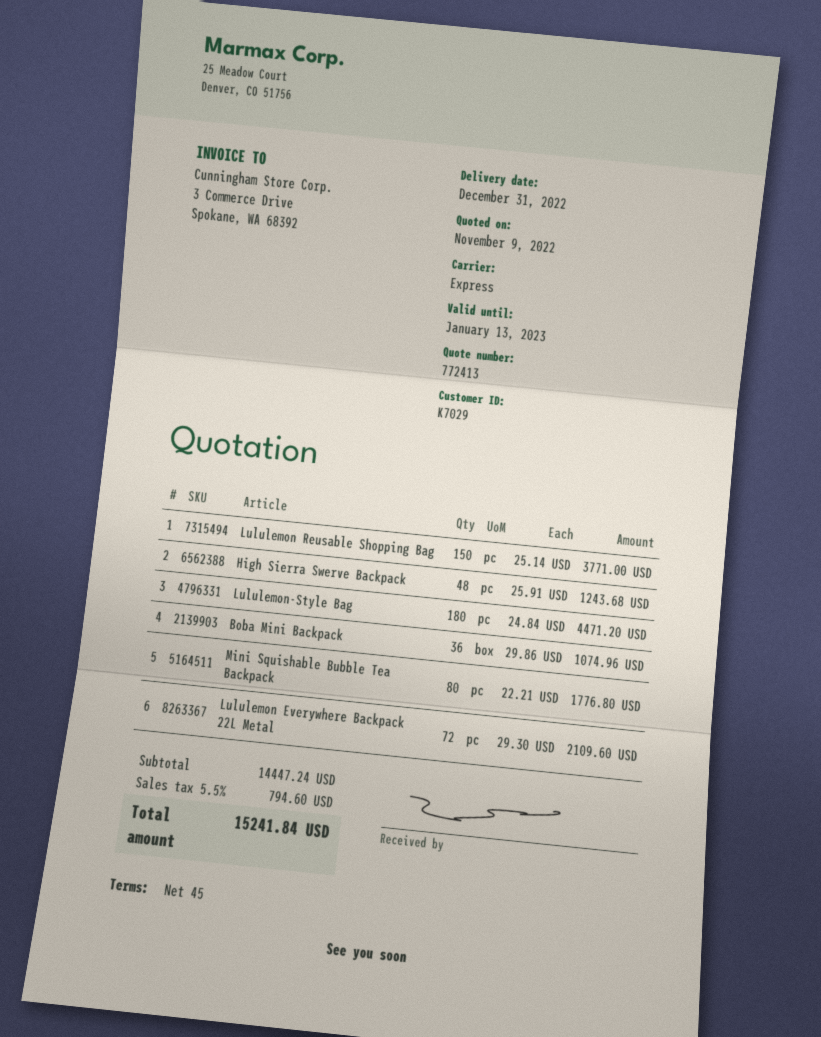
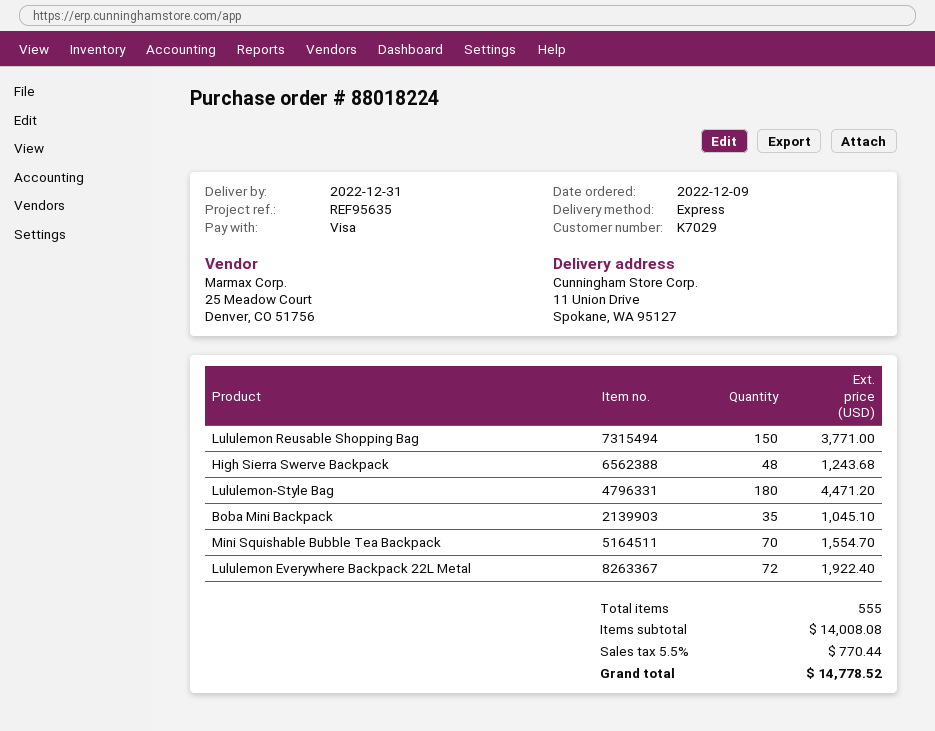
Boba Mini Backpack: 36 for 1074.96 -> 35 for 1045.10
Mini Squishable Bubble Tea Backpack: 80 for 1776.80 -> 70 for 1554.70
Lululemon Everywhere Backpack 22L Metal: 72 for 2109.60 -> 72 for 1922.40
subtotal: 14447.24 -> 14008.08
tax: 5.5% = 794.60 -> 5.5% = 770.44
total: 15241.84 -> 14778.52

